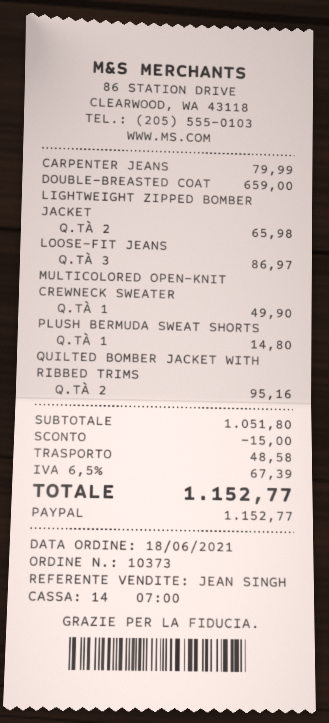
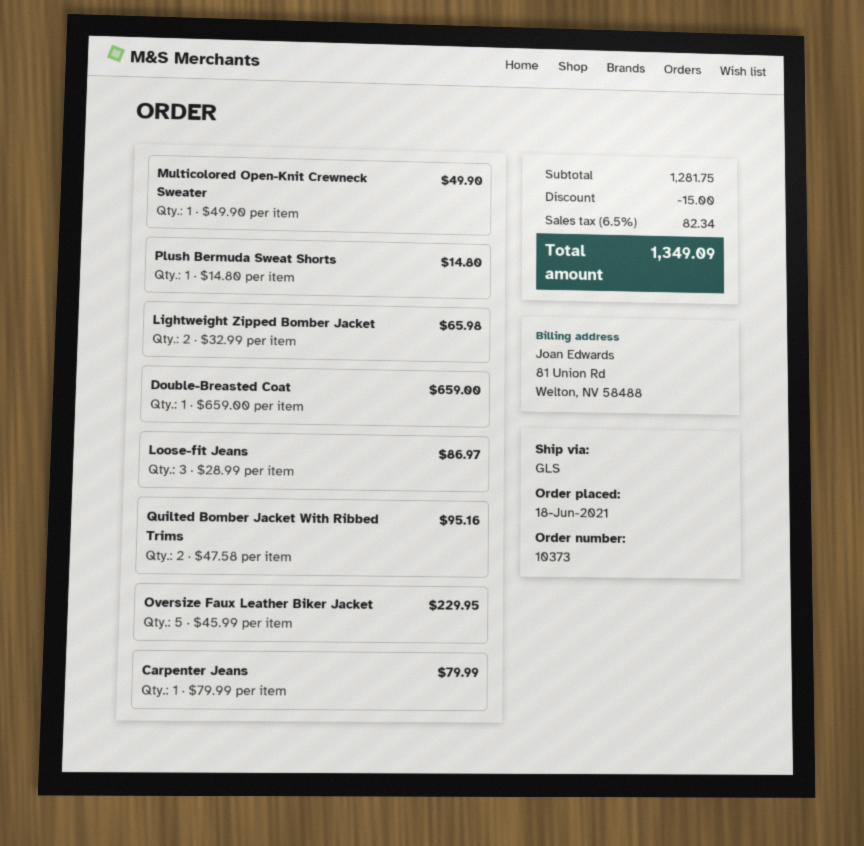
Oversize Faux Leather Biker Jacket: none -> 5 for 229.95
subtotal: 1051.80 -> 1281.75
shipping: 48.58 -> none
tax: 6.5% = 67.39 -> 6.5% = 82.34
total: 1152.77 -> 1349.09

